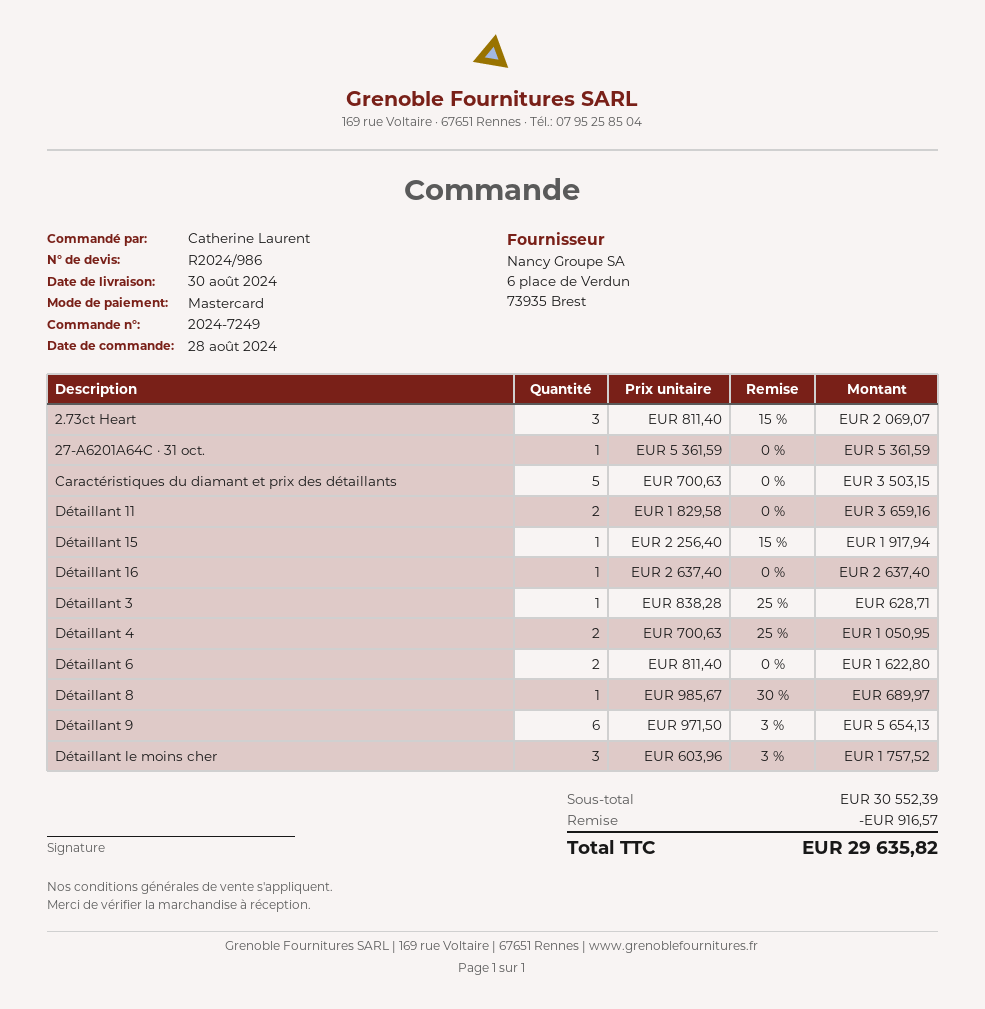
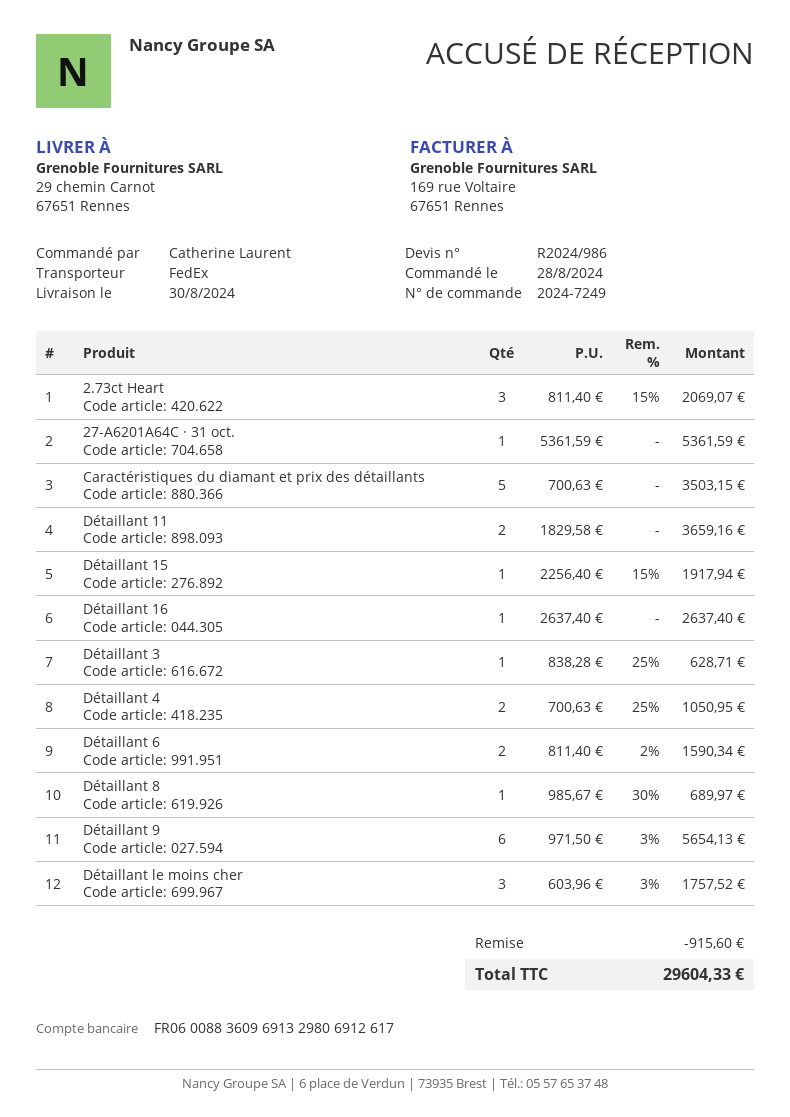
Détaillant 6: 2 x 811.40 = 1622.80 -> 2 x 811.40 - 2% = 1590.34
discount: 916.57 -> 915.60
total: 29635.82 -> 29604.33

